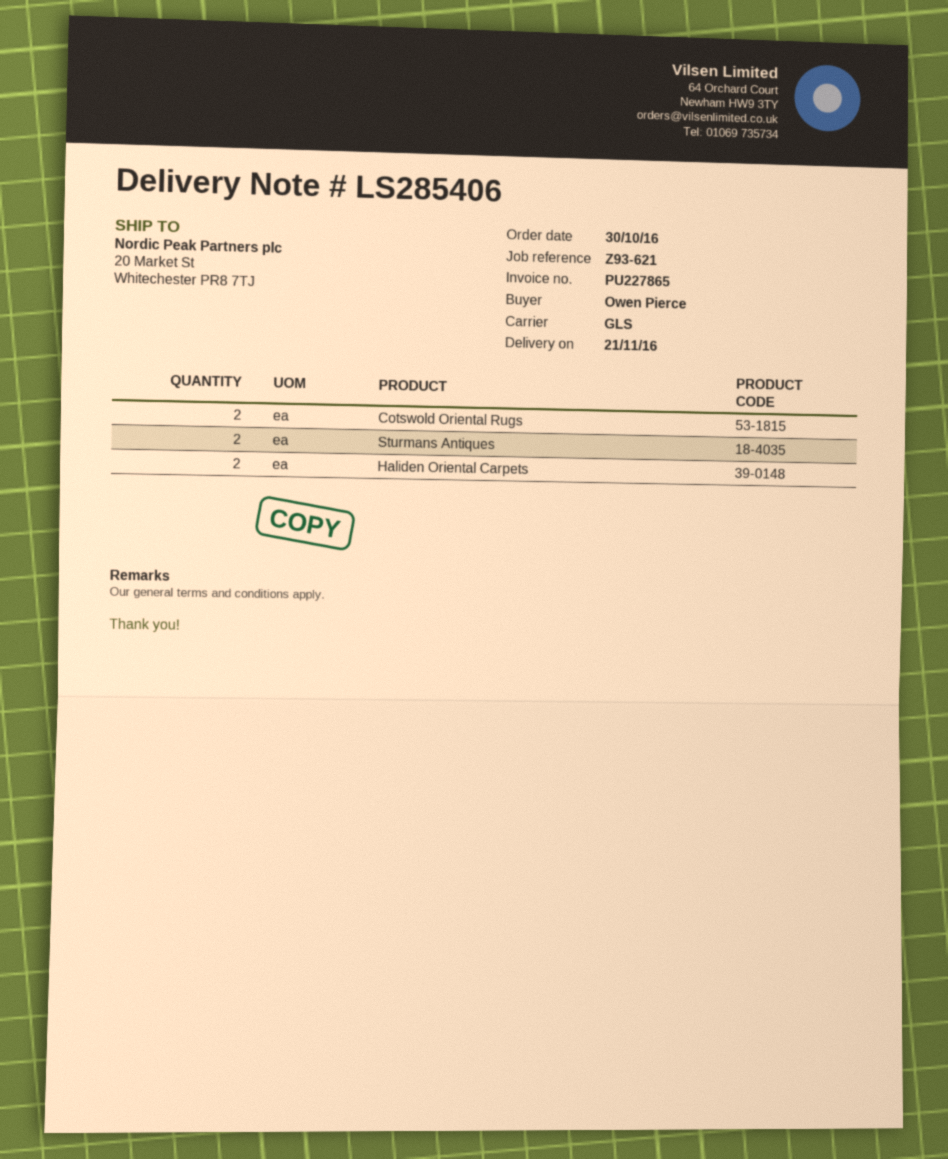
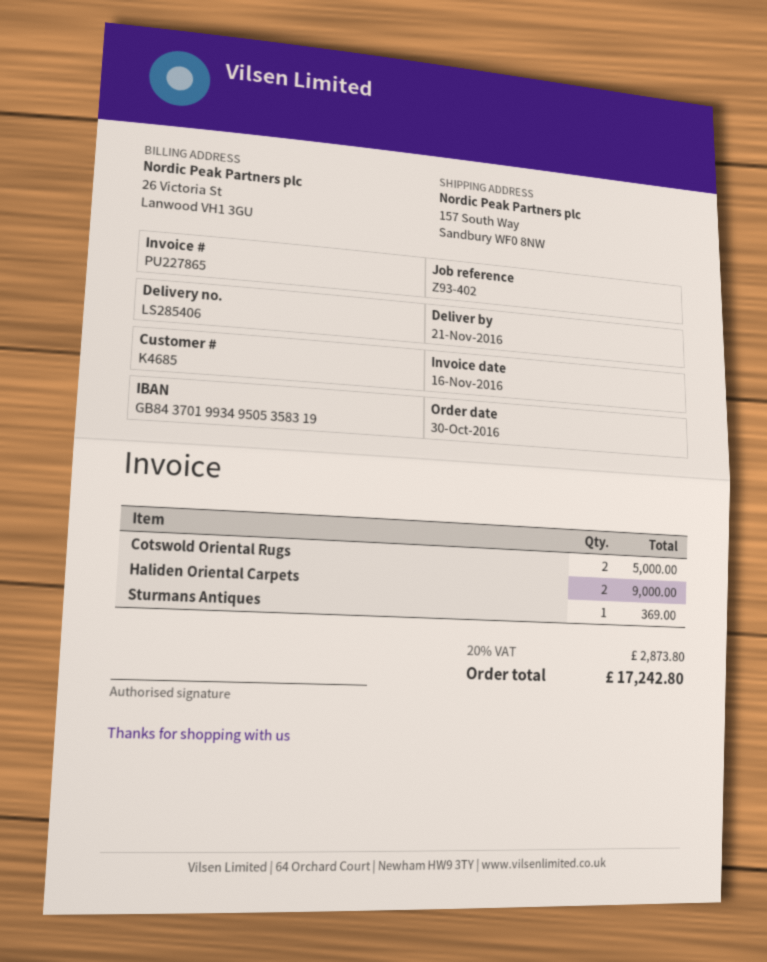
reference: Z93-621 -> Z93-402
ship to: 20 Market St, Whitechester PR8 7TJ -> 157 South Way, Sandbury WF0 8NW
Sturmans Antiques: 2 -> 1

